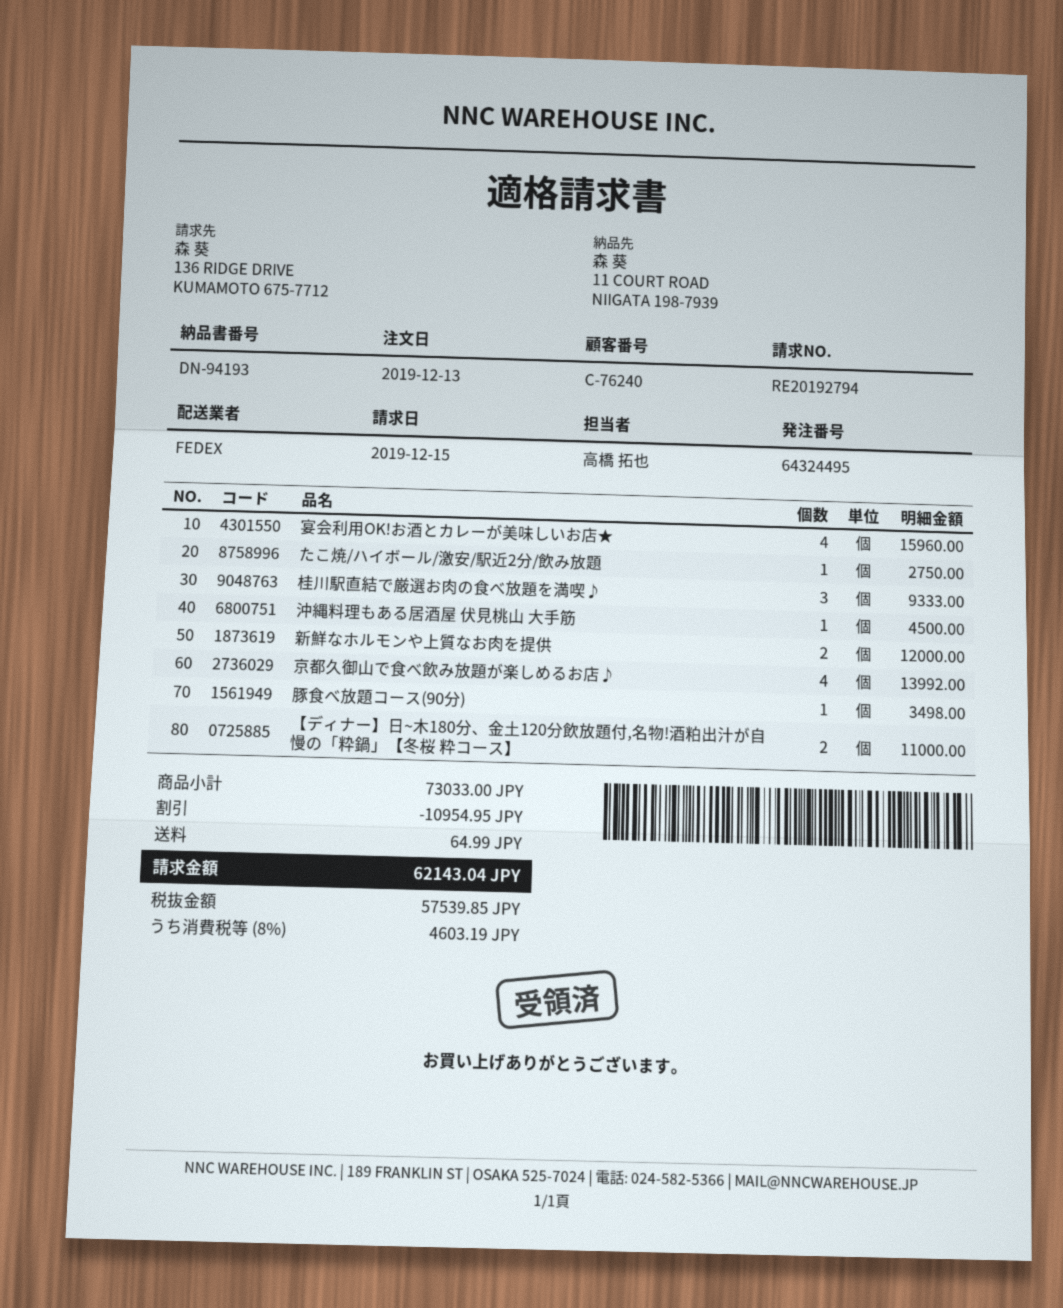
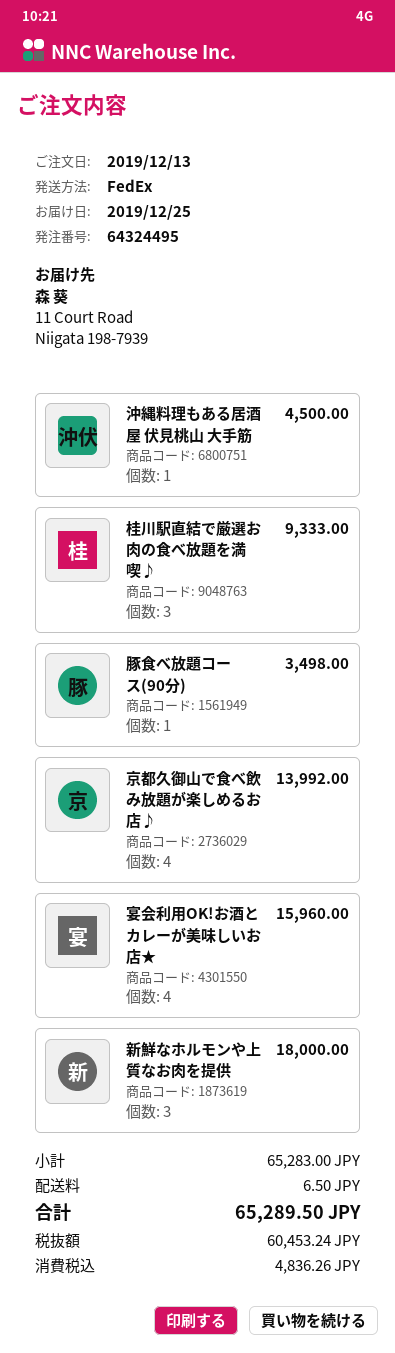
たこ焼/ハイボール/激安/駅近2分/飲み放題: 1 for 2750.00 -> none
新鮮なホルモンや上質なお肉を提供: 2 for 12000.00 -> 3 for 18000.00
【ディナー】日~木180分、金土120分飲放題付,名物!酒粕出汁が自慢の「粋鍋」【冬桜 粋コース】: 2 for 11000.00 -> none
subtotal: 73033.00 -> 65283.00
discount: 10954.95 -> none
shipping: 64.99 -> 6.50
net: 57539.85 -> 60453.24
tax: 4603.19 -> 4836.26
total: 62143.04 -> 65289.50

